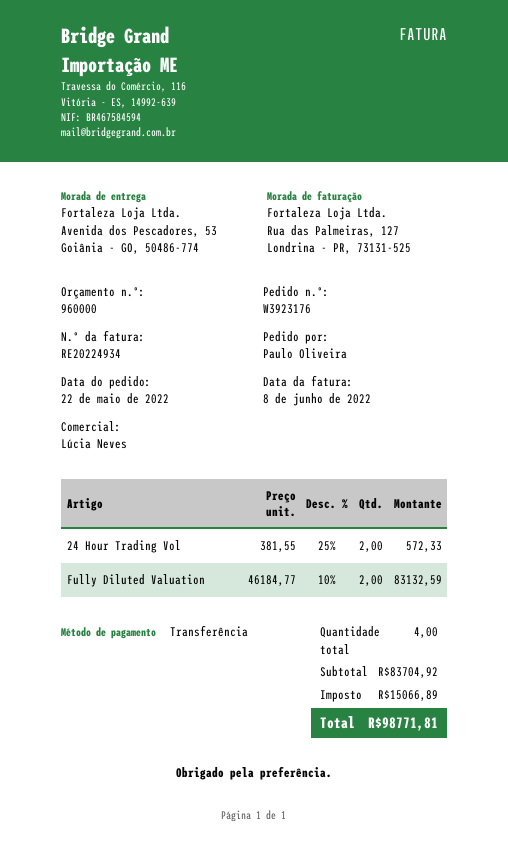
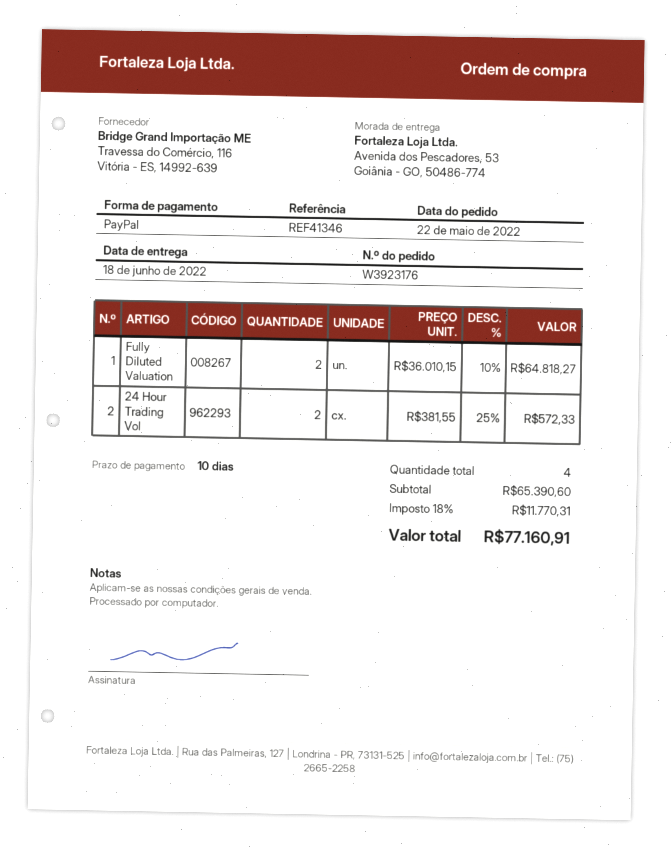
payment method: bank transfer -> PayPal
Fully Diluted Valuation: 2 x 46184.77 - 10% = 83132.59 -> 2 x 36010.15 - 10% = 64818.27
subtotal: 83704.92 -> 65390.60
tax: 15066.89 -> 11770.31
total: 98771.81 -> 77160.91

